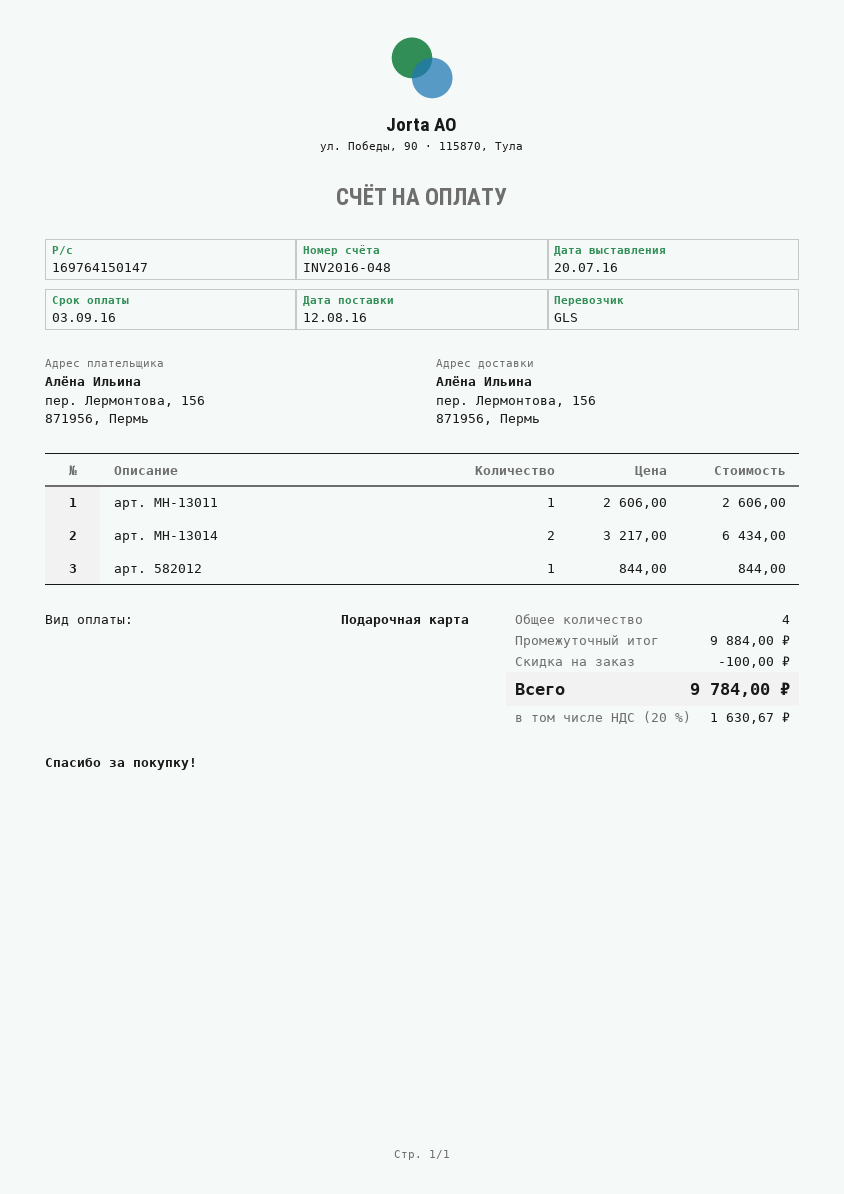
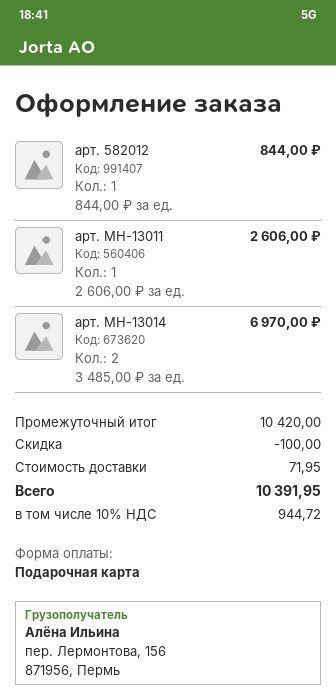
арт. MH-13014: 2 x 3217.00 = 6434.00 -> 2 x 3485.00 = 6970.00
subtotal: 9884.00 -> 10420.00
shipping: none -> 71.95
tax: 20% = 1630.67 -> 10% = 944.72
total: 9784.00 -> 10391.95

